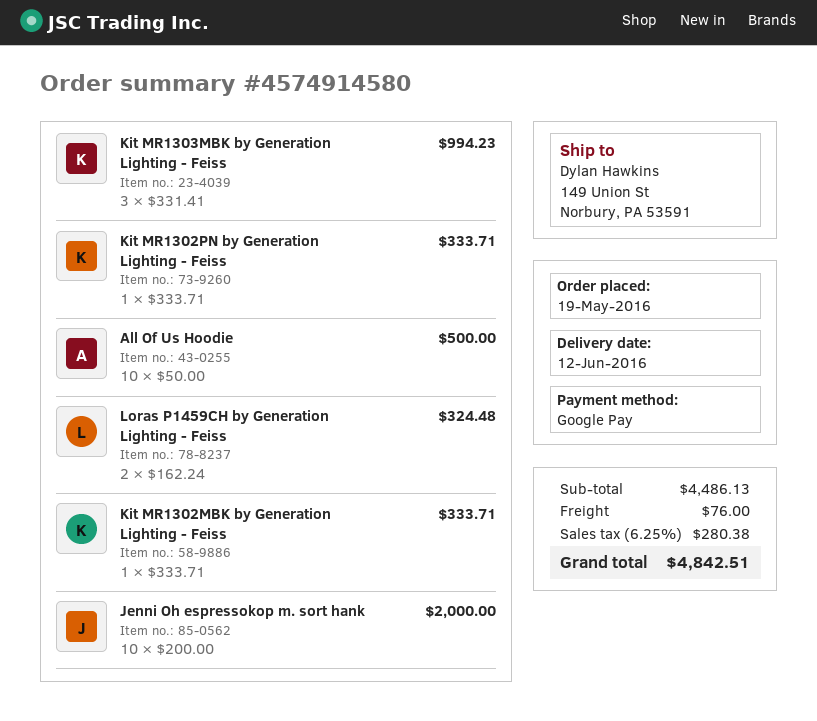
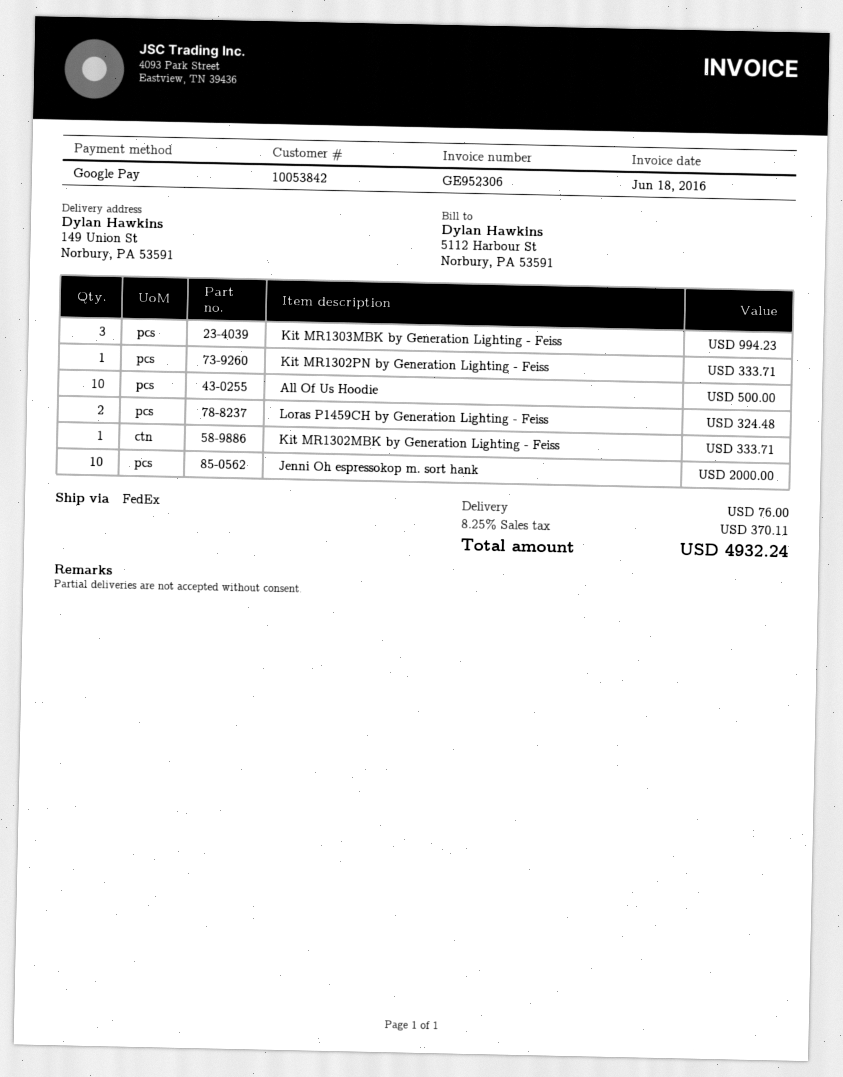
tax: 6.25% = 280.38 -> 8.25% = 370.11
total: 4842.51 -> 4932.24

